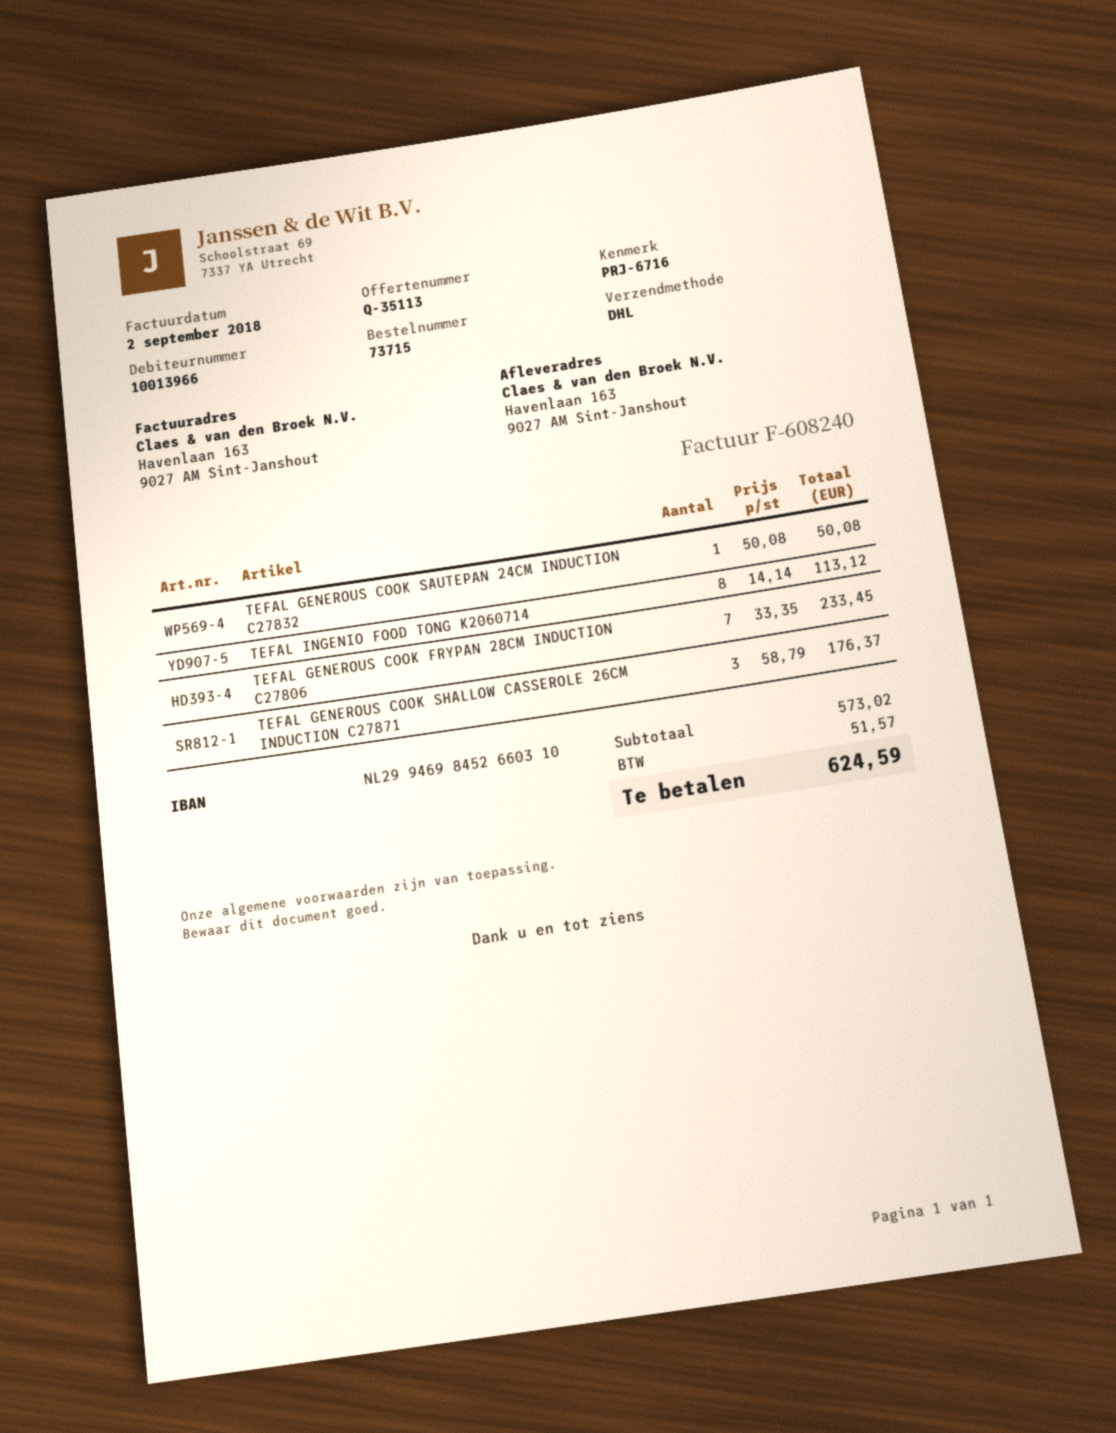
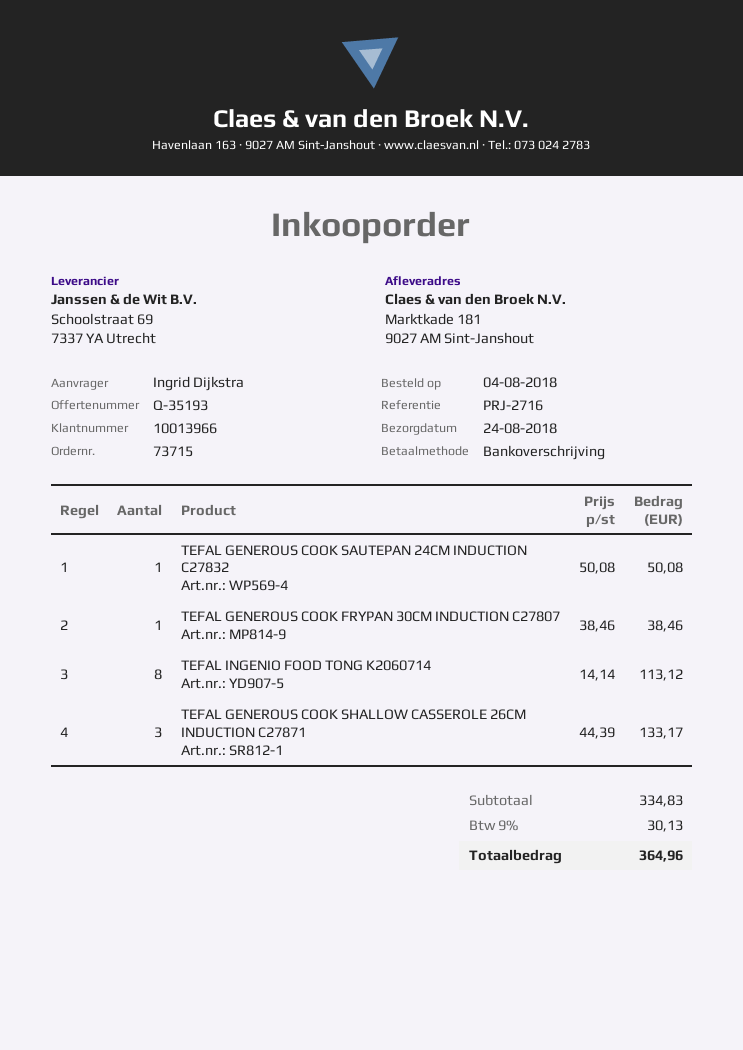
quote number: Q-35113 -> Q-35193
reference: PRJ-6716 -> PRJ-2716
ship to: Havenlaan 163, 9027 AM Sint-Janshout -> Marktkade 181, 9027 AM Sint-Janshout
TEFAL GENEROUS COOK FRYPAN 28CM INDUCTION C27806: 7 x 33.35 = 233.45 -> none
TEFAL GENEROUS COOK SHALLOW CASSEROLE 26CM INDUCTION C27871: 3 x 58.79 = 176.37 -> 3 x 44.39 = 133.17
TEFAL GENEROUS COOK FRYPAN 30CM INDUCTION C27807: none -> 1 x 38.46 = 38.46
subtotal: 573.02 -> 334.83
tax: 51.57 -> 30.13
total: 624.59 -> 364.96

